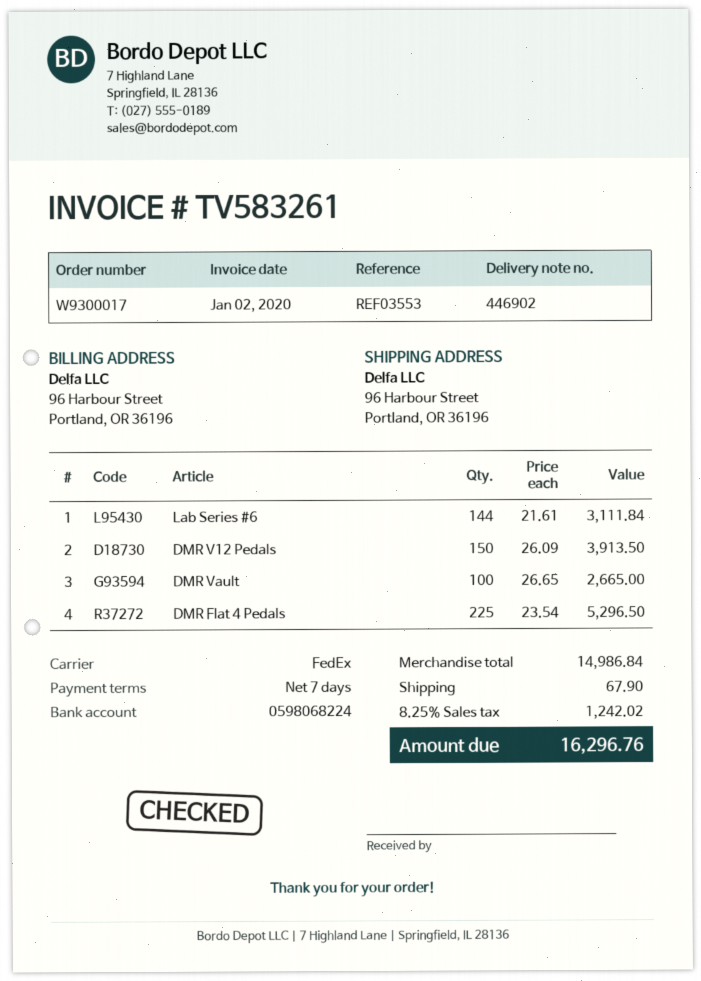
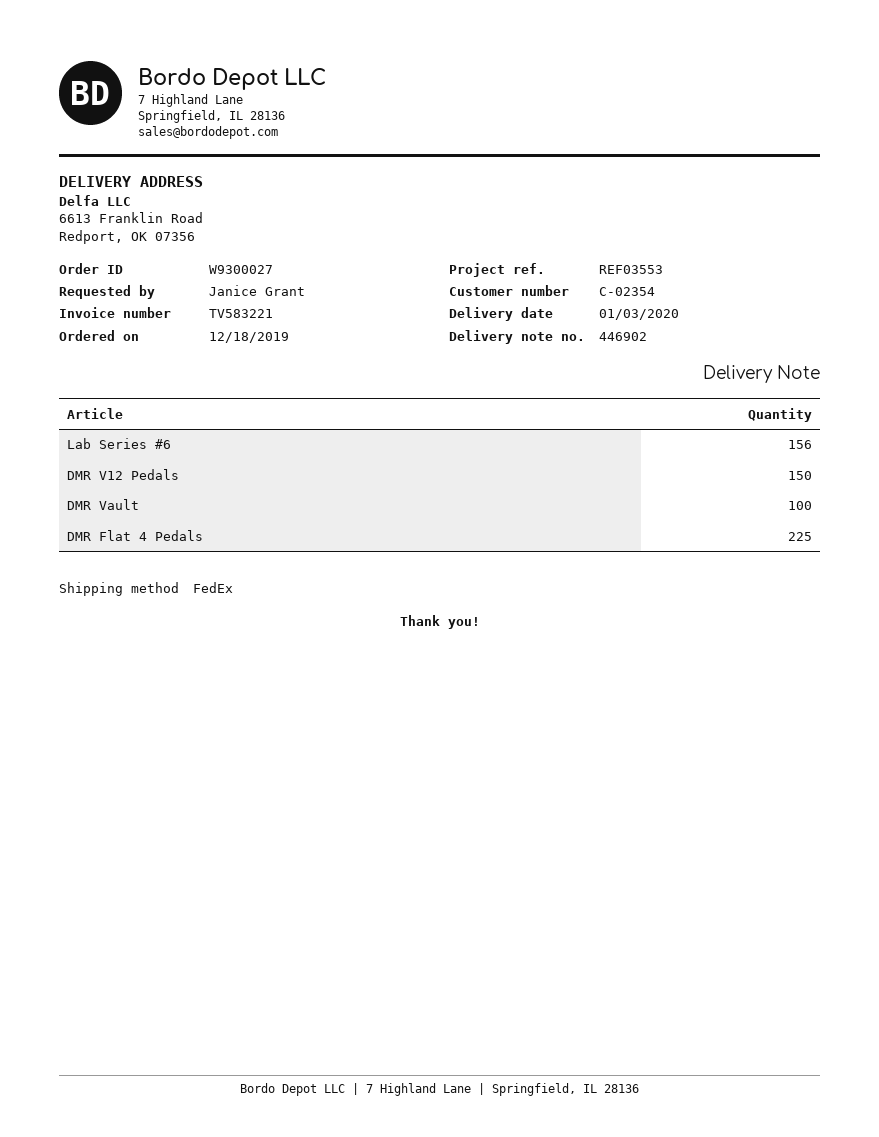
order number: W9300017 -> W9300027
invoice number: TV583261 -> TV583221
ship to: 96 Harbour Street, Portland, OR 36196 -> 6613 Franklin Road, Redport, OK 07356
Lab Series #6: 144 -> 156

